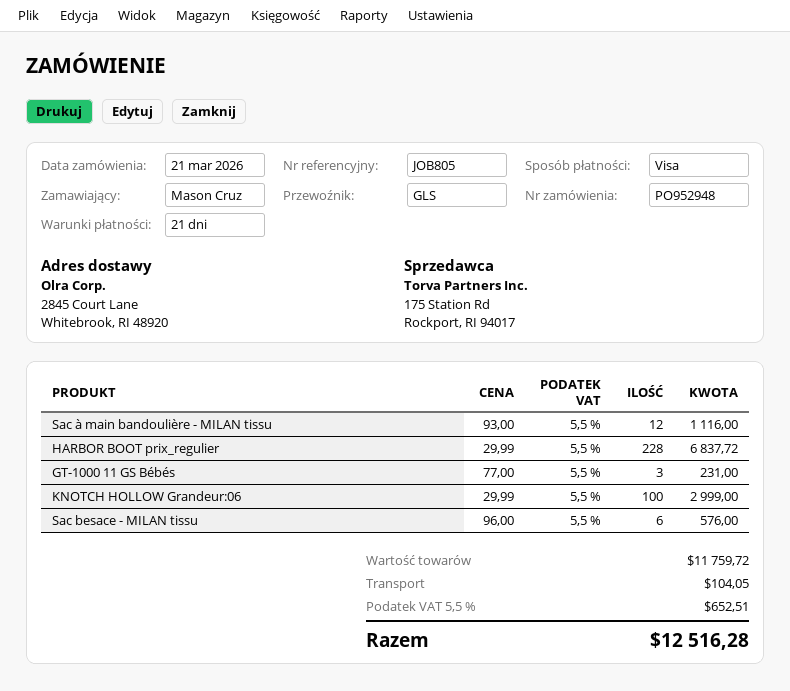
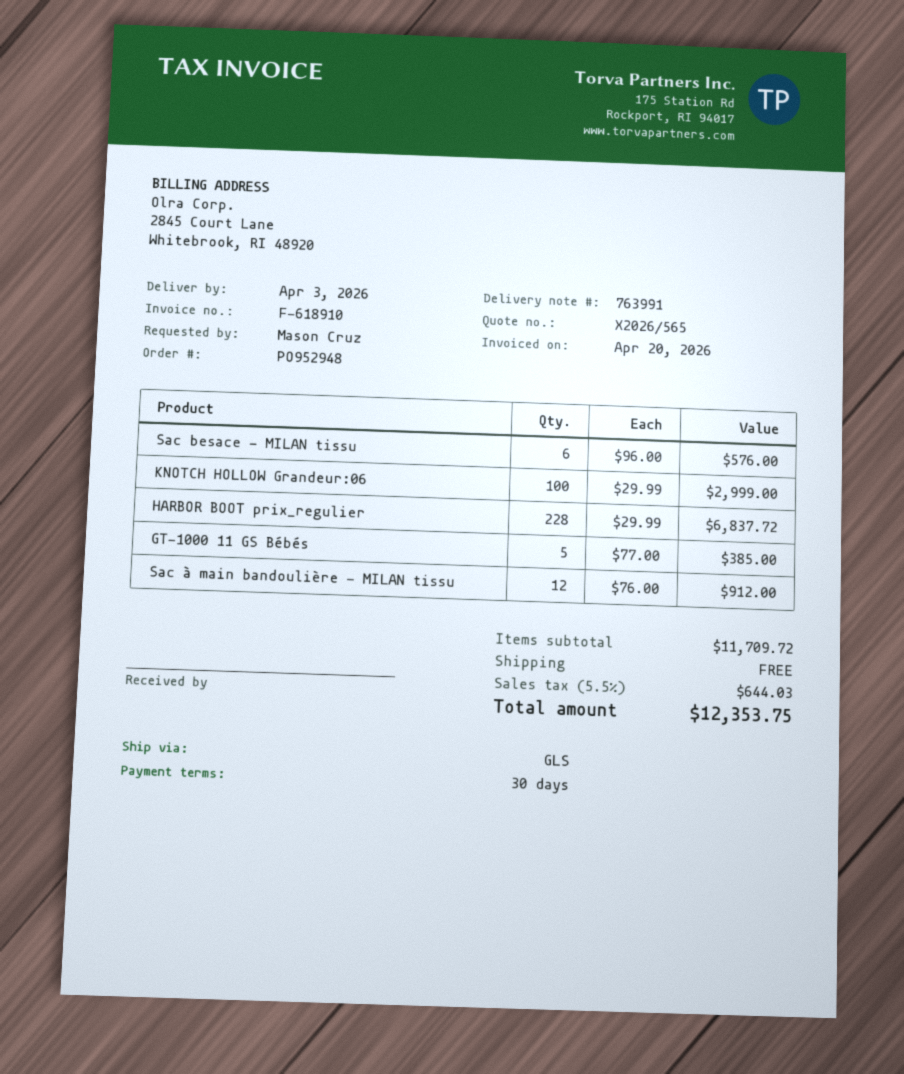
payment terms: 21 days -> 30 days
Sac à main bandoulière - MILAN tissu: 12 x 93.00 = 1116.00 -> 12 x 76.00 = 912.00
GT-1000 11 GS Bébés: 3 x 77.00 = 231.00 -> 5 x 77.00 = 385.00
subtotal: 11759.72 -> 11709.72
shipping: 104.05 -> 0.00
tax: 5.5% = 652.51 -> 5.5% = 644.03
total: 12516.28 -> 12353.75

